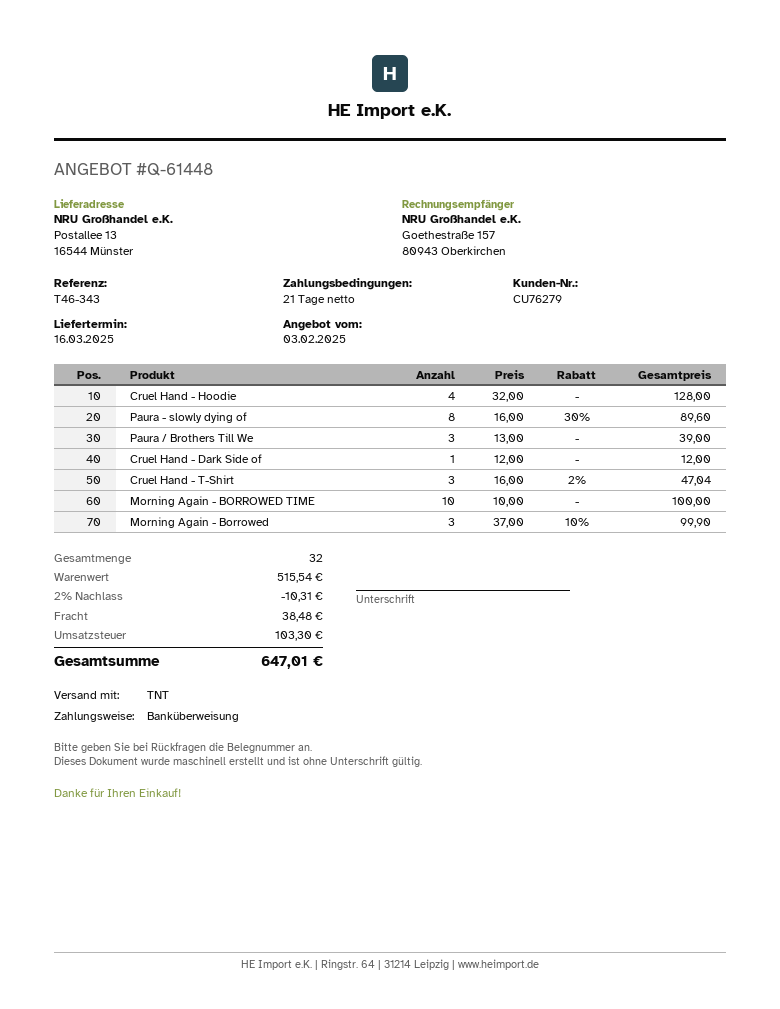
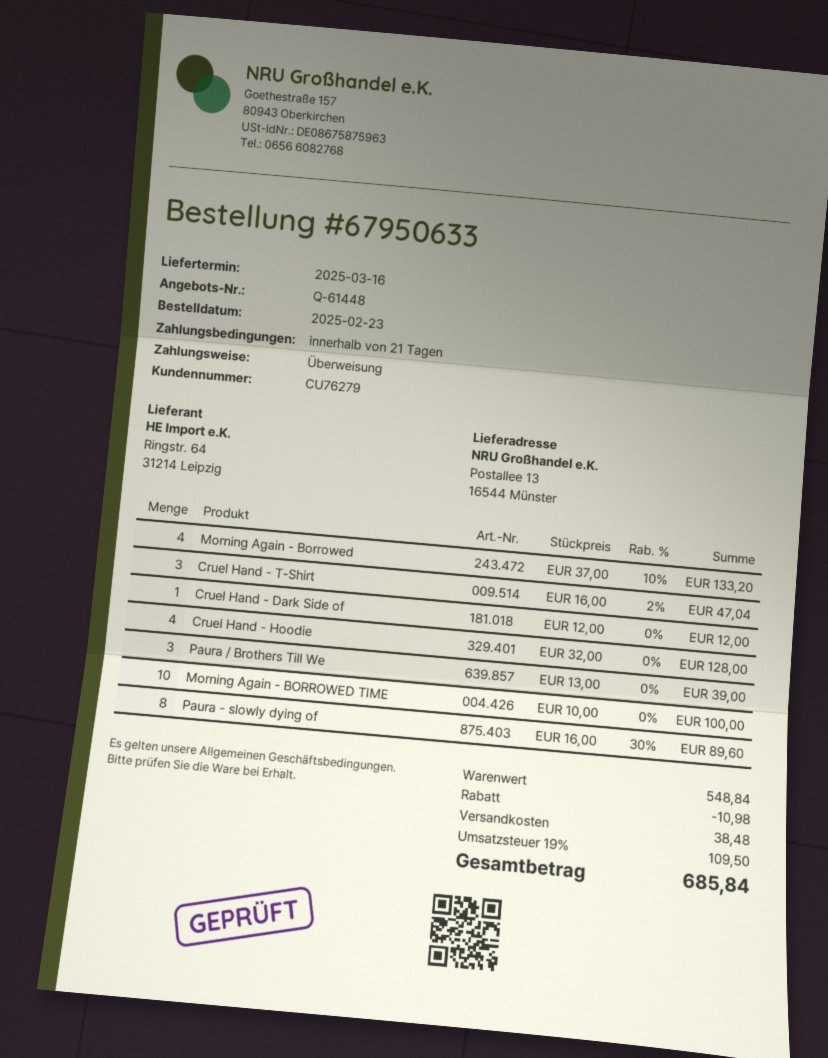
Morning Again - Borrowed: 3 x 37.00 - 10% = 99.90 -> 4 x 37.00 - 10% = 133.20
subtotal: 515.54 -> 548.84
discount: 10.31 -> 10.98
tax: 103.30 -> 109.50
total: 647.01 -> 685.84

